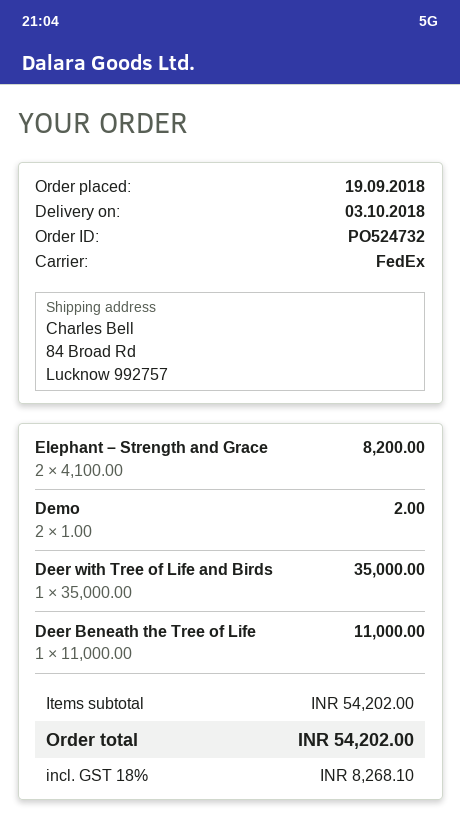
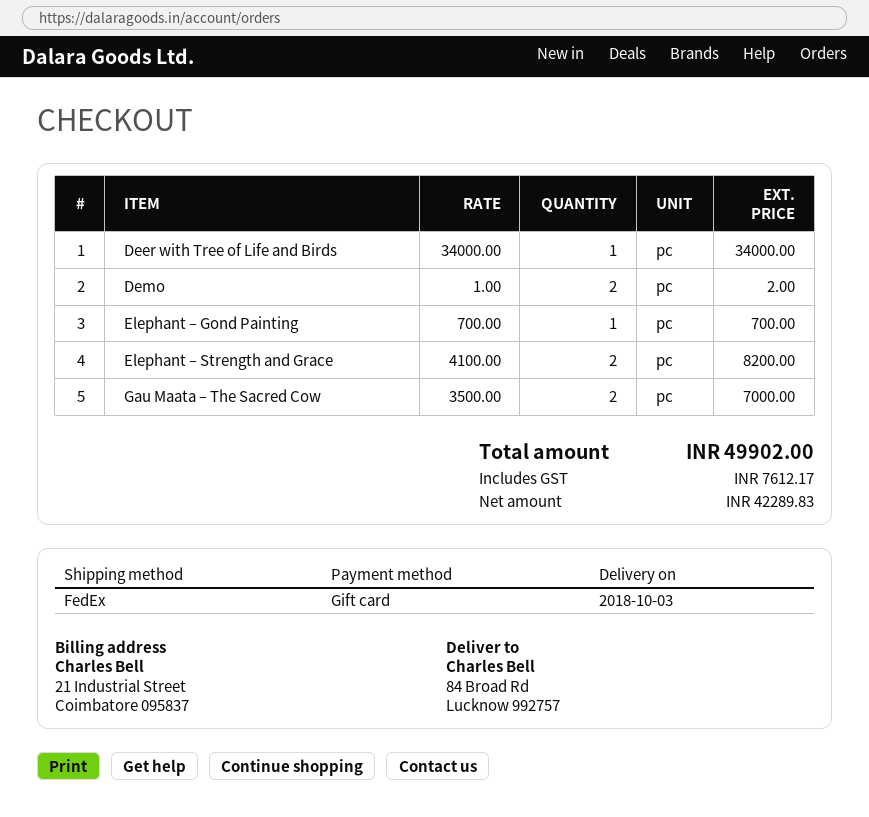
Deer with Tree of Life and Birds: 1 x 35000.00 = 35000.00 -> 1 x 34000.00 = 34000.00
Deer Beneath the Tree of Life: 1 x 11000.00 = 11000.00 -> none
Elephant – Gond Painting: none -> 1 x 700.00 = 700.00
Gau Maata – The Sacred Cow: none -> 2 x 3500.00 = 7000.00
tax: 8268.10 -> 7612.17
total: 54202.00 -> 49902.00

